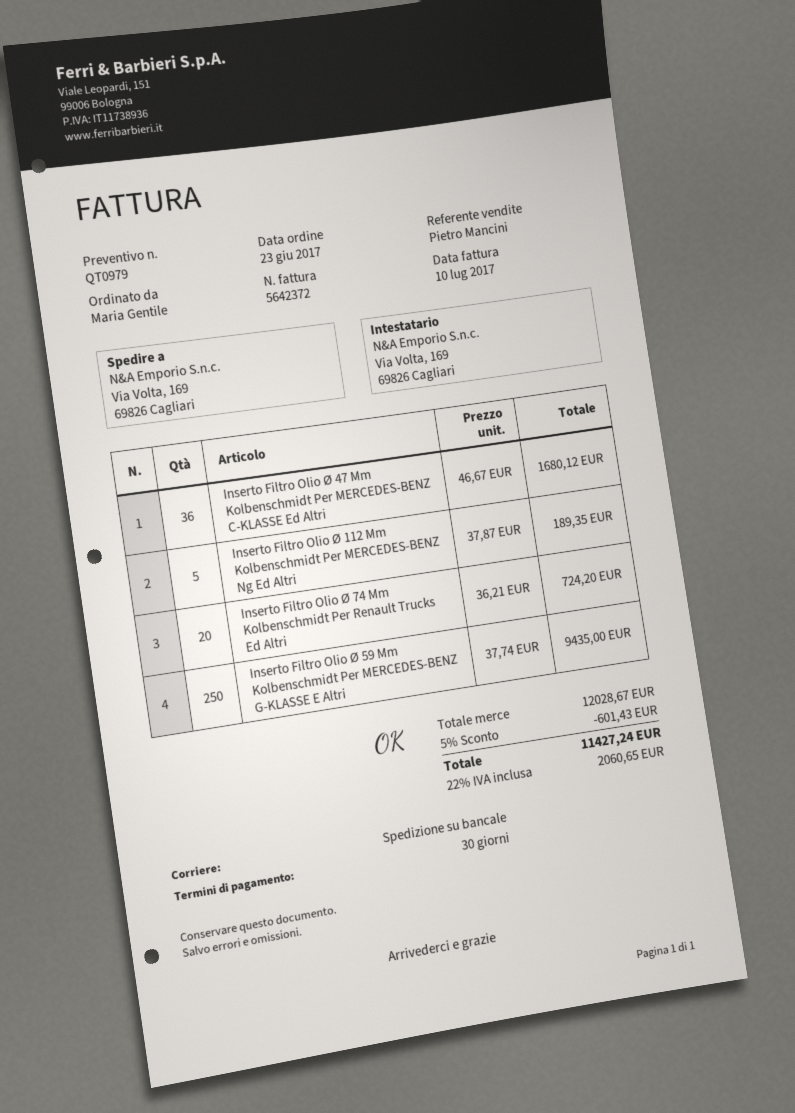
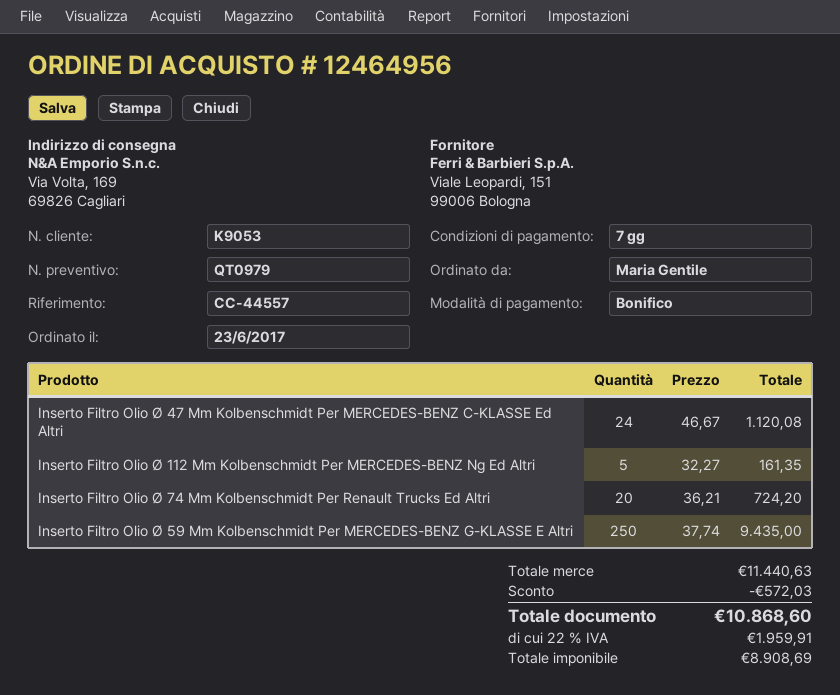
payment terms: 30 days -> 7 days
Inserto Filtro Olio Ø 47 Mm Kolbenschmidt Per MERCEDES-BENZ C-KLASSE Ed Altri: 36 x 46.67 = 1680.12 -> 24 x 46.67 = 1120.08
Inserto Filtro Olio Ø 112 Mm Kolbenschmidt Per MERCEDES-BENZ Ng Ed Altri: 5 x 37.87 = 189.35 -> 5 x 32.27 = 161.35
subtotal: 12028.67 -> 11440.63
discount: 601.43 -> 572.03
tax: 22% = 2060.65 -> 22% = 1959.91
total: 11427.24 -> 10868.60

